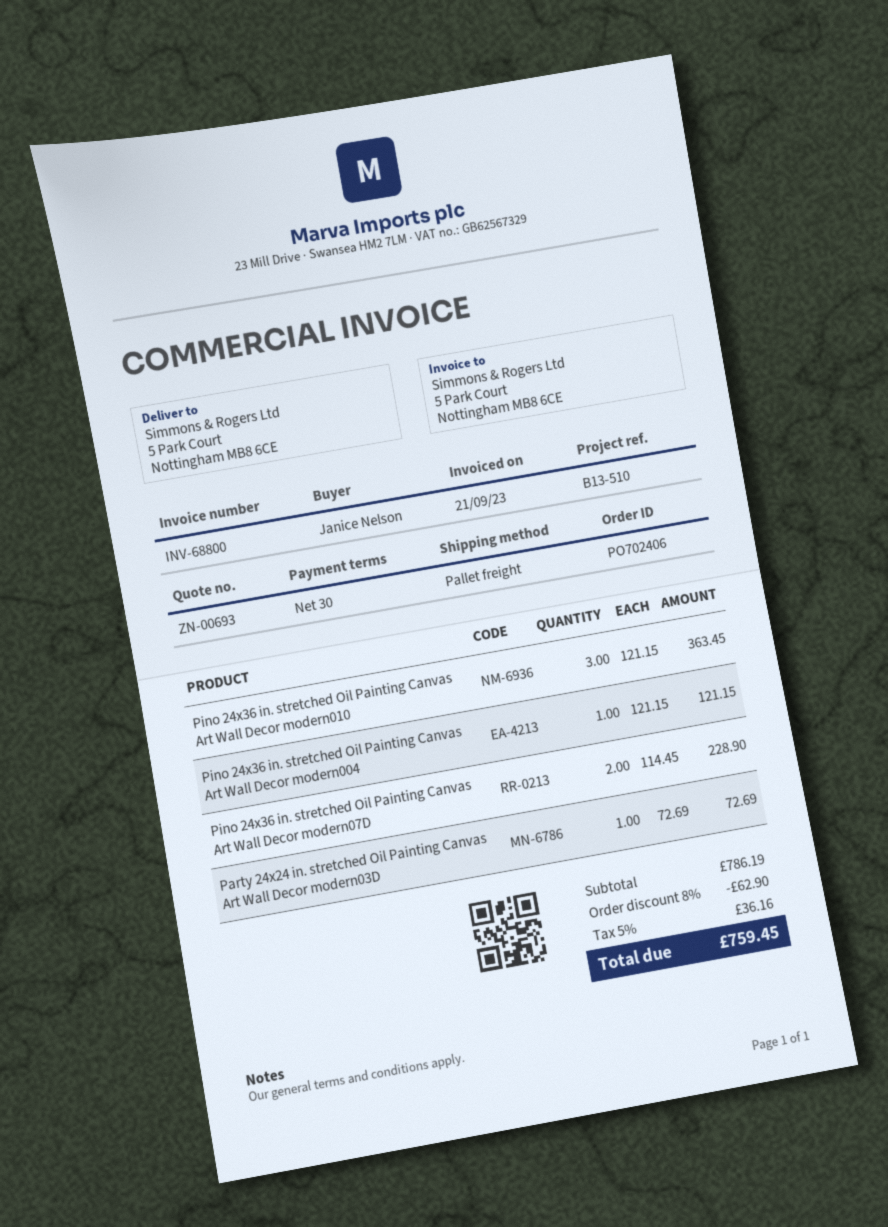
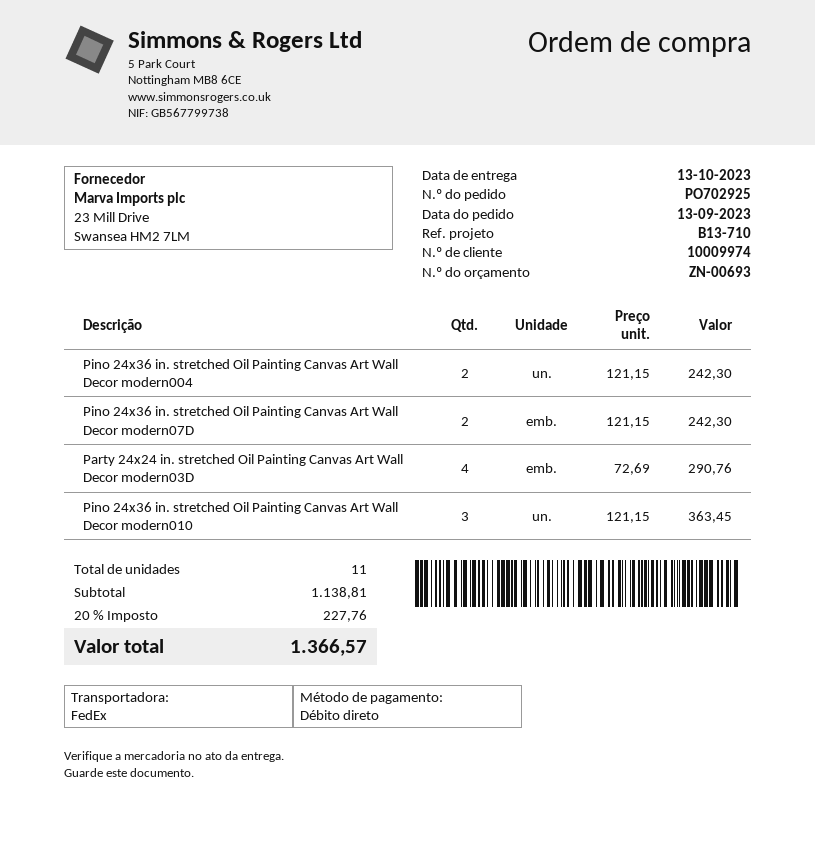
order number: PO702406 -> PO702925
reference: B13-510 -> B13-710
shipping method: pallet freight -> FedEx
Pino 24x36 in. stretched Oil Painting Canvas Art Wall Decor modern004: 1 x 121.15 = 121.15 -> 2 x 121.15 = 242.30
Pino 24x36 in. stretched Oil Painting Canvas Art Wall Decor modern07D: 2 x 114.45 = 228.90 -> 2 x 121.15 = 242.30
Party 24x24 in. stretched Oil Painting Canvas Art Wall Decor modern03D: 1 x 72.69 = 72.69 -> 4 x 72.69 = 290.76
subtotal: 786.19 -> 1138.81
discount: 8% = 62.90 -> none
tax: 5% = 36.16 -> 20% = 227.76
total: 759.45 -> 1366.57

